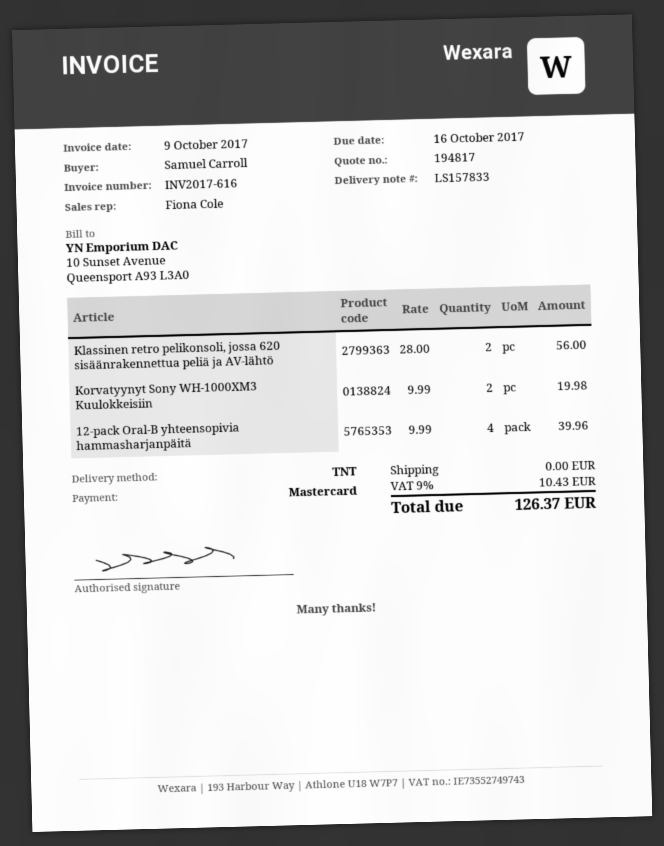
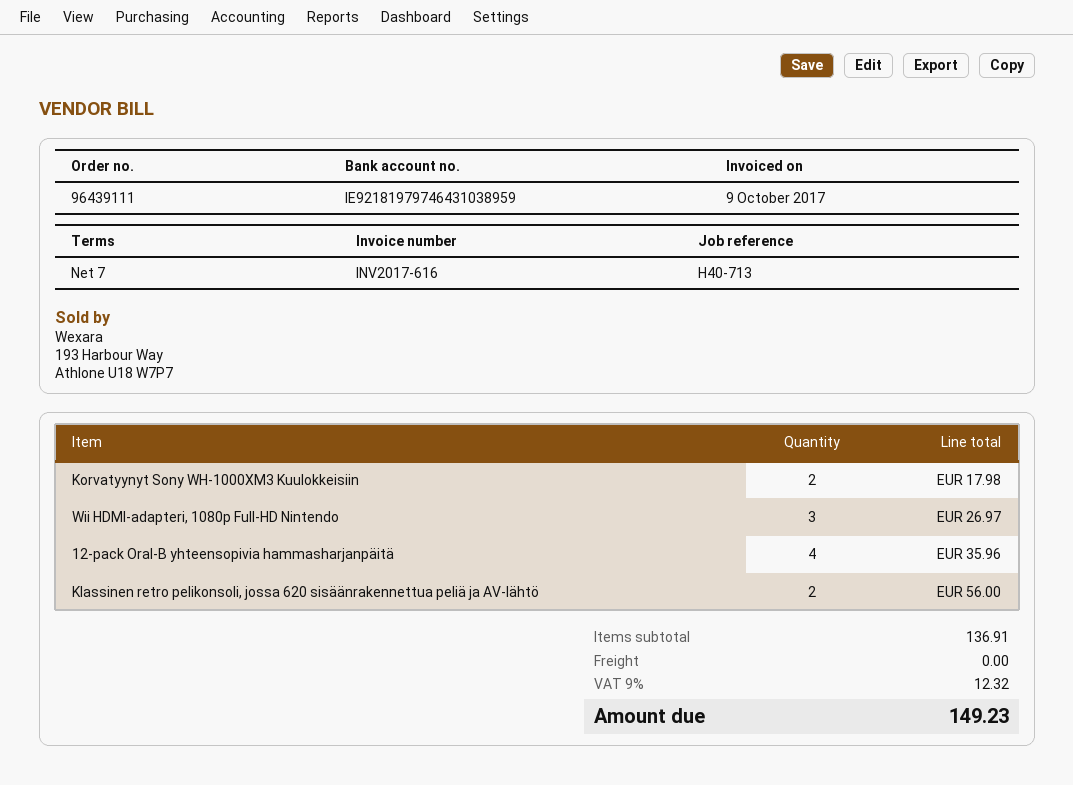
Korvatyynyt Sony WH-1000XM3 Kuulokkeisiin: 2 for 19.98 -> 2 for 17.98
12-pack Oral-B yhteensopivia hammasharjanpäitä: 4 for 39.96 -> 4 for 35.96
Wii HDMI-adapteri, 1080p Full-HD Nintendo: none -> 3 for 26.97
tax: 9% = 10.43 -> 9% = 12.32
total: 126.37 -> 149.23

